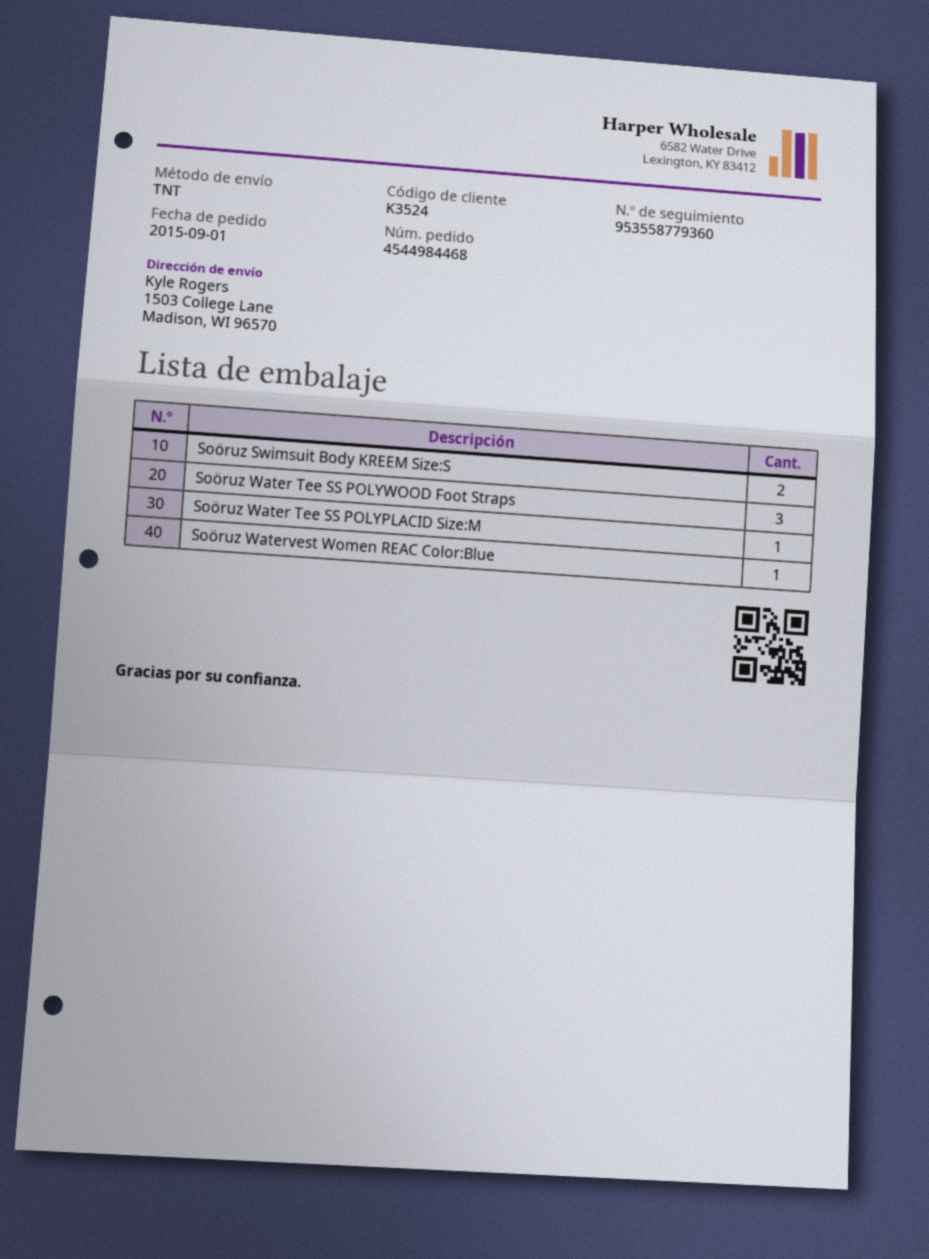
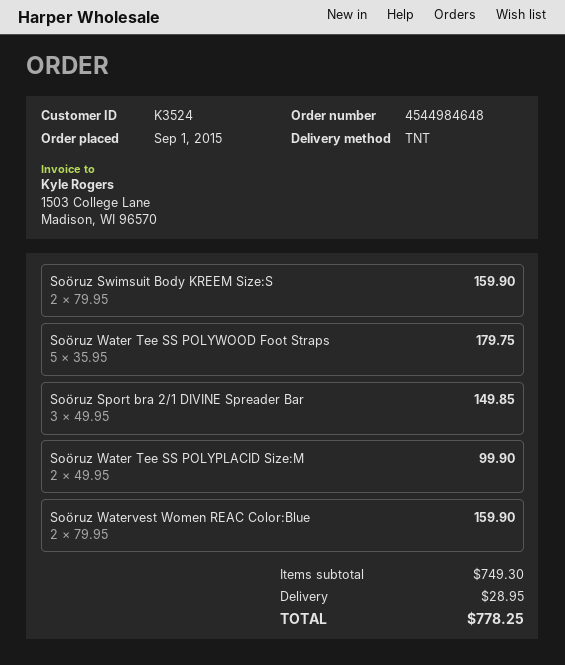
order number: 4544984468 -> 4544984648
Soöruz Water Tee SS POLYWOOD Foot Straps: 3 -> 5
Soöruz Water Tee SS POLYPLACID Size:M: 1 -> 2
Soöruz Watervest Women REAC Color:Blue: 1 -> 2
Soöruz Sport bra 2/1 DIVINE Spreader Bar: none -> 3

